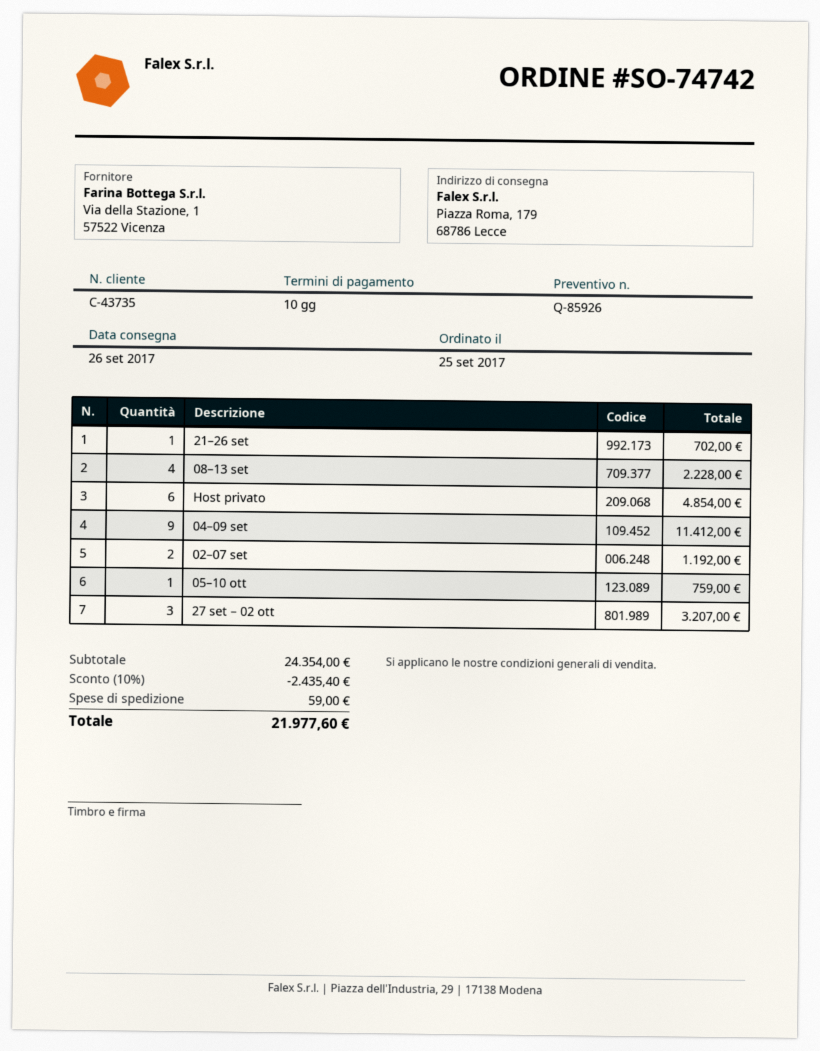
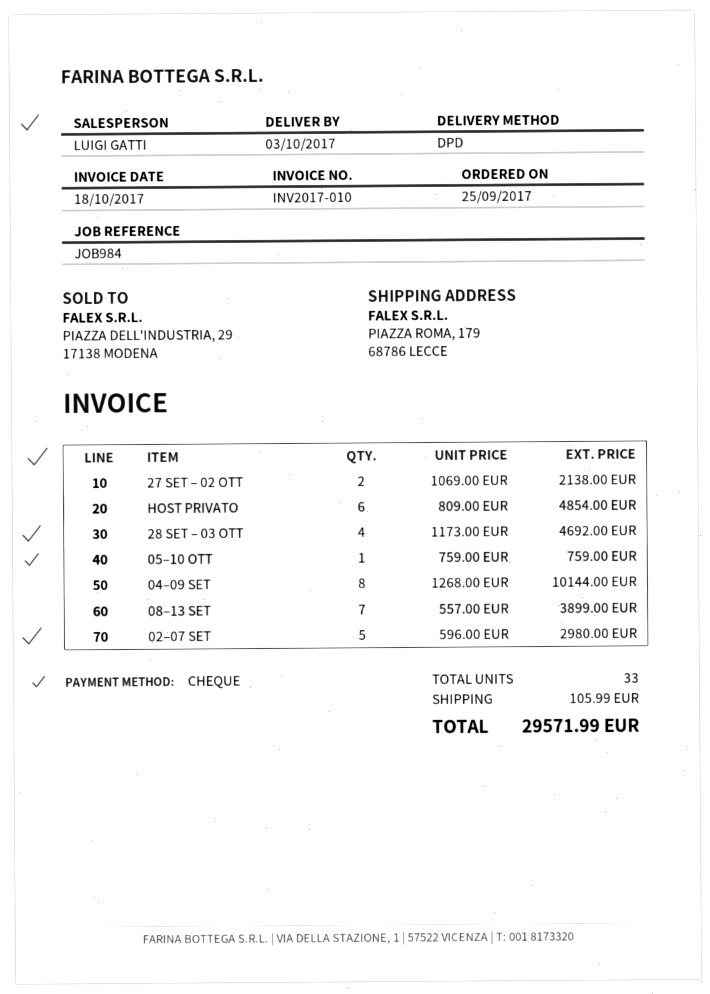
delivery date: 2017-09-26 -> 2017-10-03
21–26 set: 1 for 702.00 -> none
08–13 set: 4 for 2228.00 -> 7 for 3899.00
04–09 set: 9 for 11412.00 -> 8 for 10144.00
02–07 set: 2 for 1192.00 -> 5 for 2980.00
27 set – 02 ott: 3 for 3207.00 -> 2 for 2138.00
28 SET – 03 OTT: none -> 4 for 4692.00
discount: 10% = 2435.40 -> none
shipping: 59.00 -> 105.99
total: 21977.60 -> 29571.99

